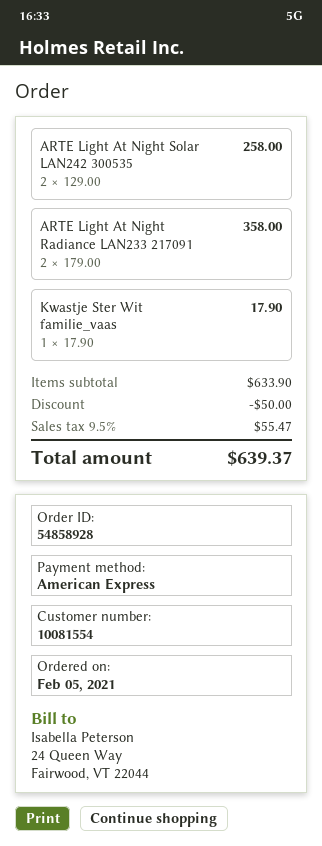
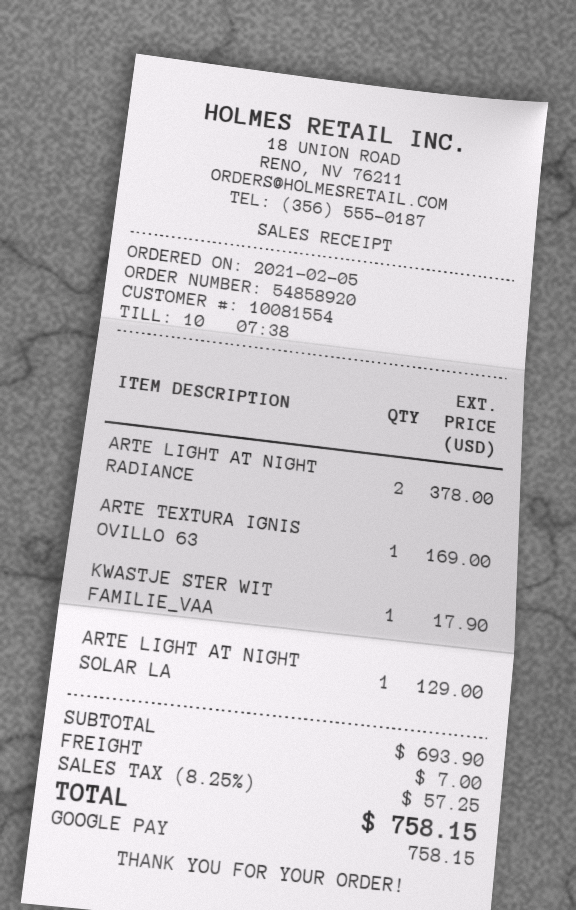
order number: 54858928 -> 54858920
payment method: American Express -> Google Pay
ARTE Light At Night Solar LAN242 300535: 2 for 258.00 -> 1 for 129.00
ARTE Light At Night Radiance LAN233 217091: 2 for 358.00 -> 2 for 378.00
ARTE TEXTURA IGNIS OVILLO 63: none -> 1 for 169.00
subtotal: 633.90 -> 693.90
discount: 50.00 -> none
shipping: none -> 7.00
tax: 9.5% = 55.47 -> 8.25% = 57.25
total: 639.37 -> 758.15

